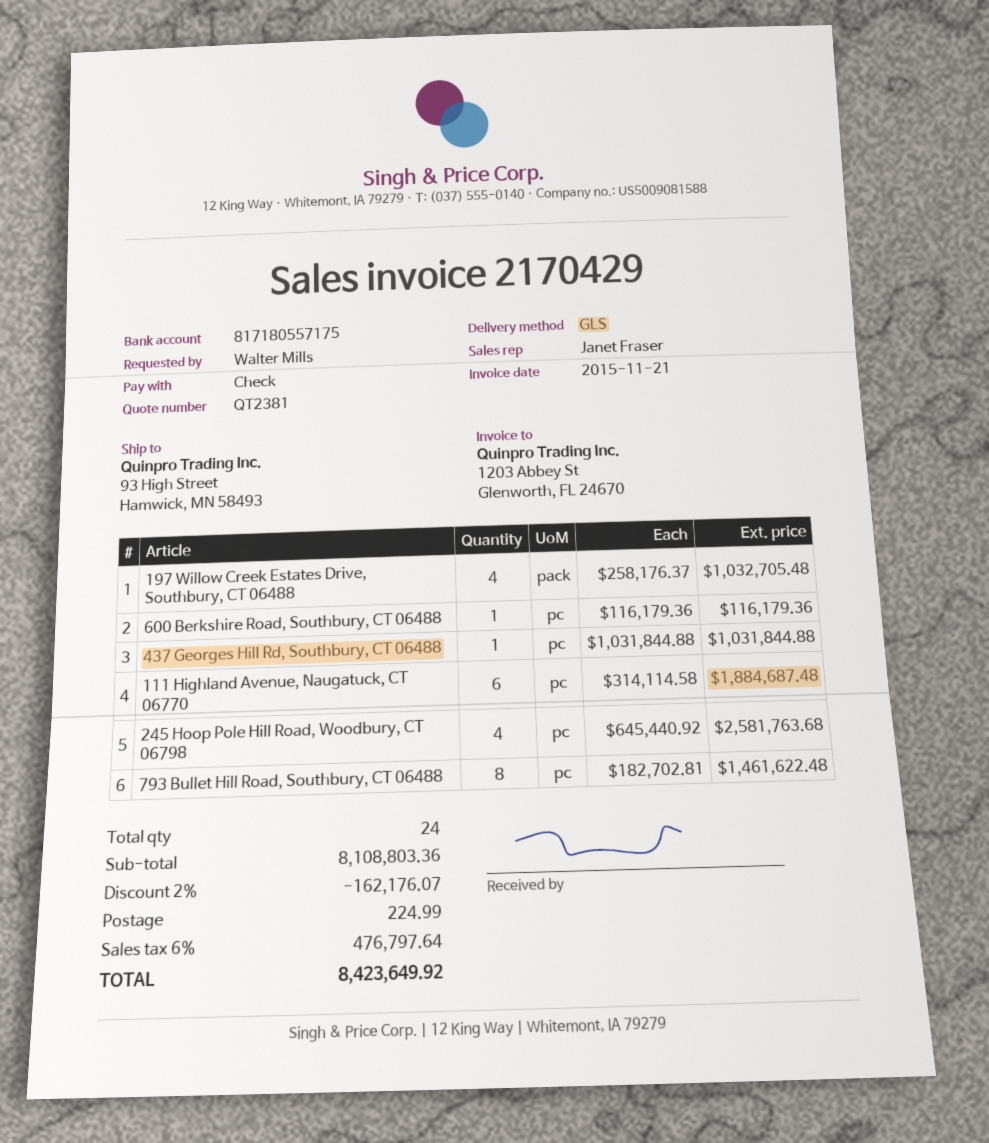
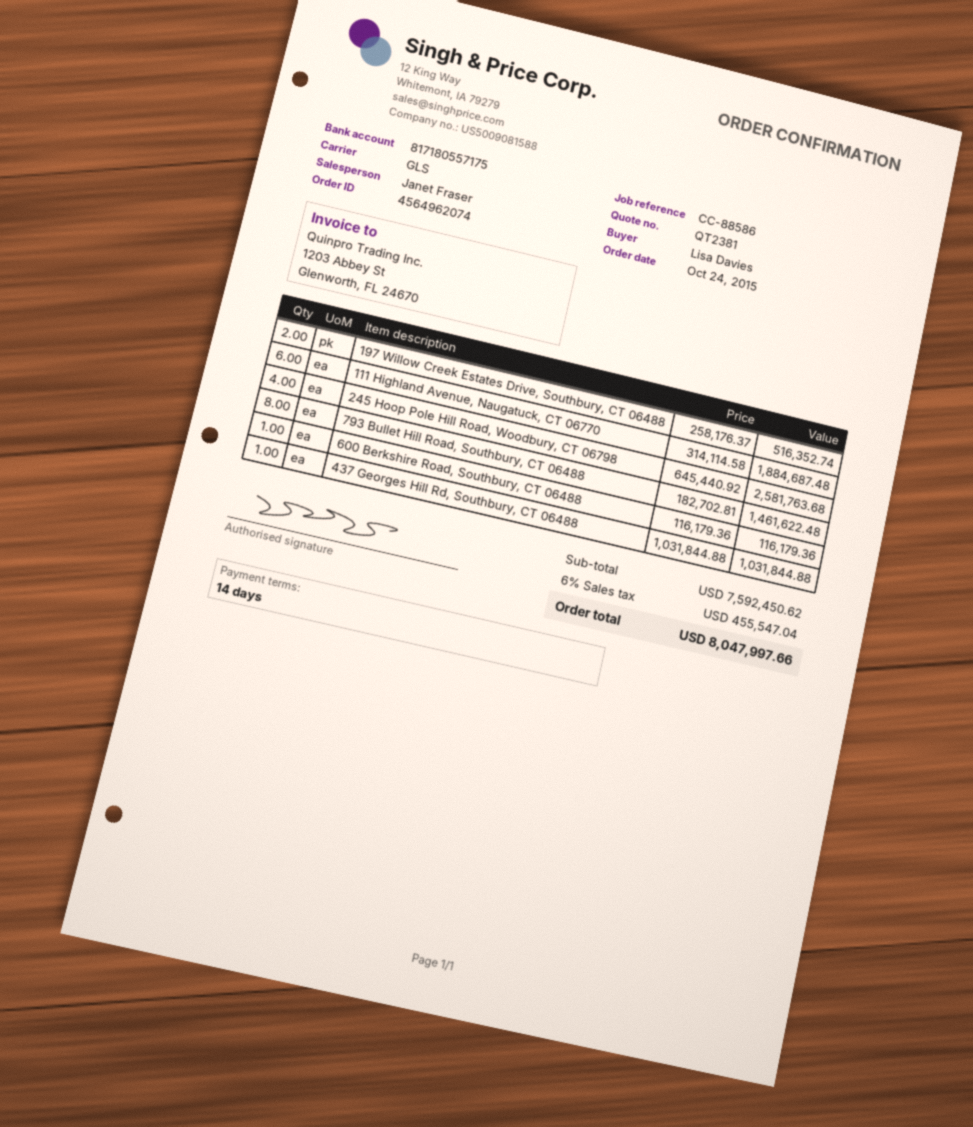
ordered by: Walter Mills -> Lisa Davies
197 Willow Creek Estates Drive, Southbury, CT 06488: 4 x 258176.37 = 1032705.48 -> 2 x 258176.37 = 516352.74
subtotal: 8108803.36 -> 7592450.62
discount: 2% = 162176.07 -> none
shipping: 224.99 -> none
tax: 6% = 476797.64 -> 6% = 455547.04
total: 8423649.92 -> 8047997.66

